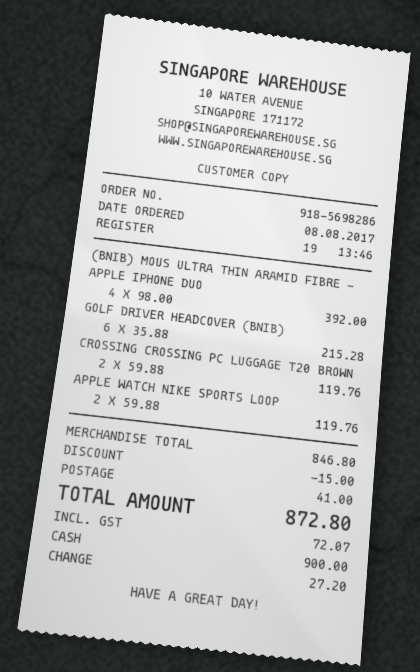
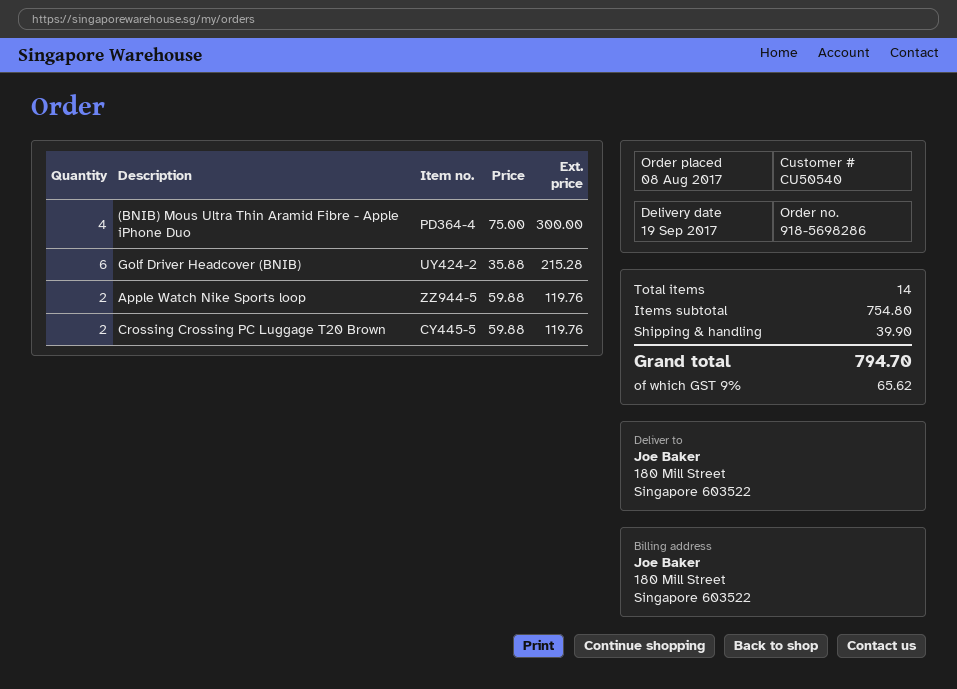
(BNIB) MOUS ULTRA THIN ARAMID FIBRE - APPLE IPHONE DUO: 4 x 98.00 = 392.00 -> 4 x 75.00 = 300.00
subtotal: 846.80 -> 754.80
discount: 15.00 -> none
shipping: 41.00 -> 39.90
tax: 72.07 -> 65.62
total: 872.80 -> 794.70

